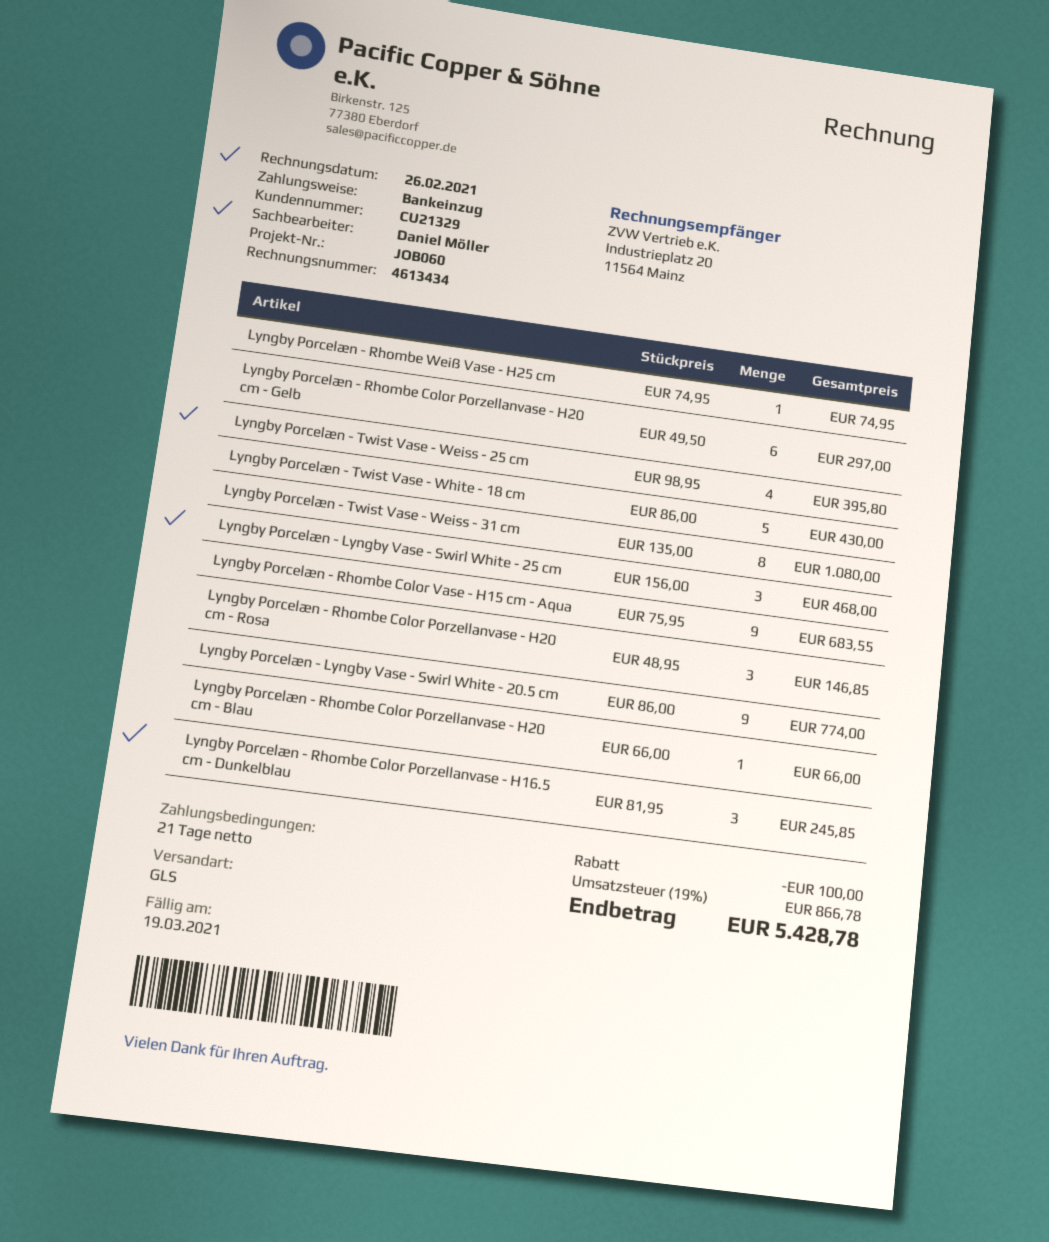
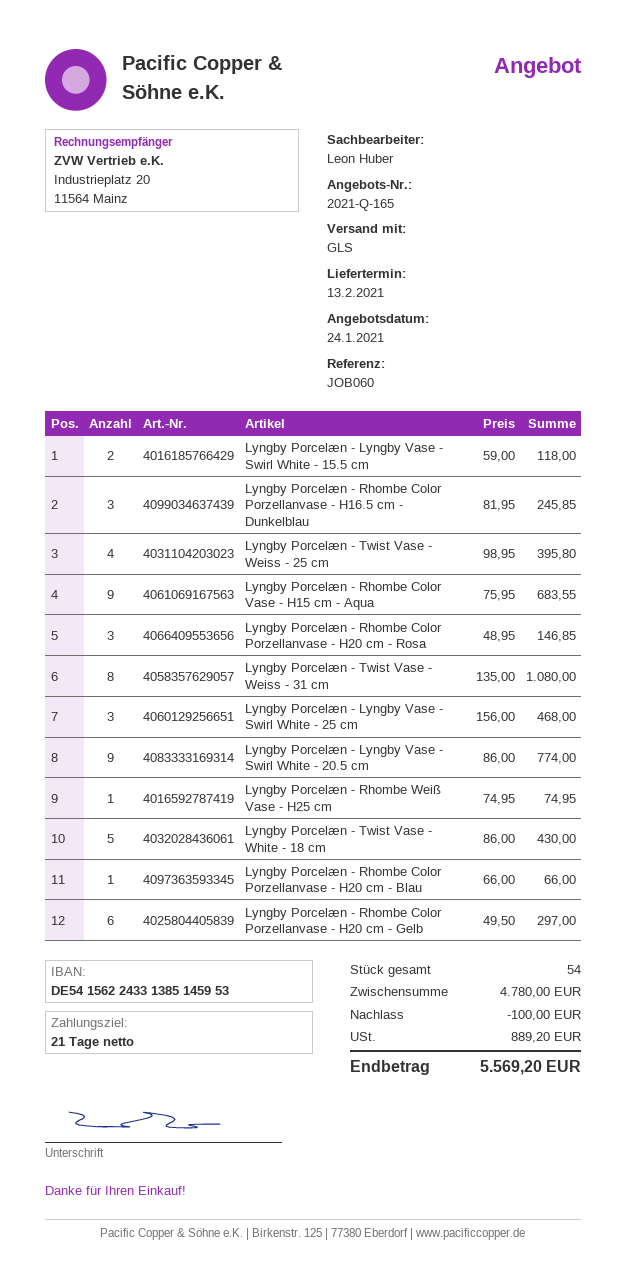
sales rep: Daniel Möller -> Leon Huber
Lyngby Porcelæn - Lyngby Vase - Swirl White - 15.5 cm: none -> 2 x 59.00 = 118.00
tax: 866.78 -> 889.20
total: 5428.78 -> 5569.20

